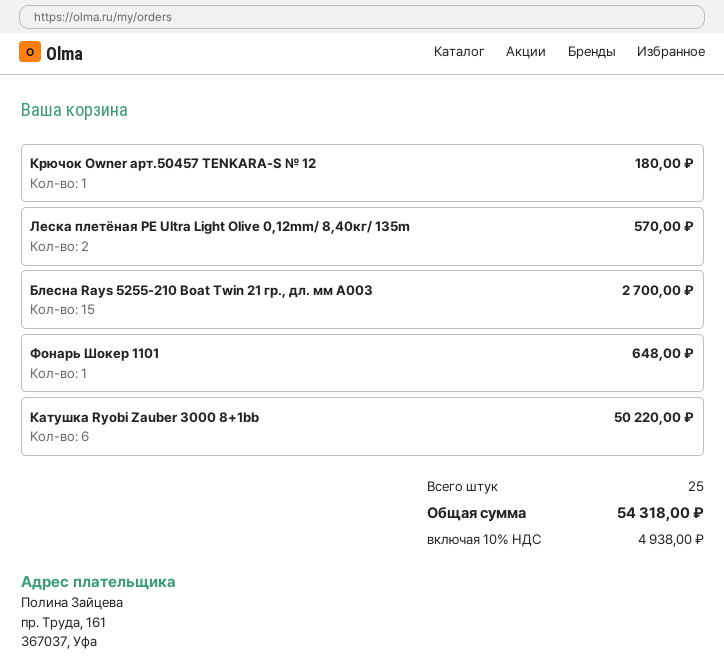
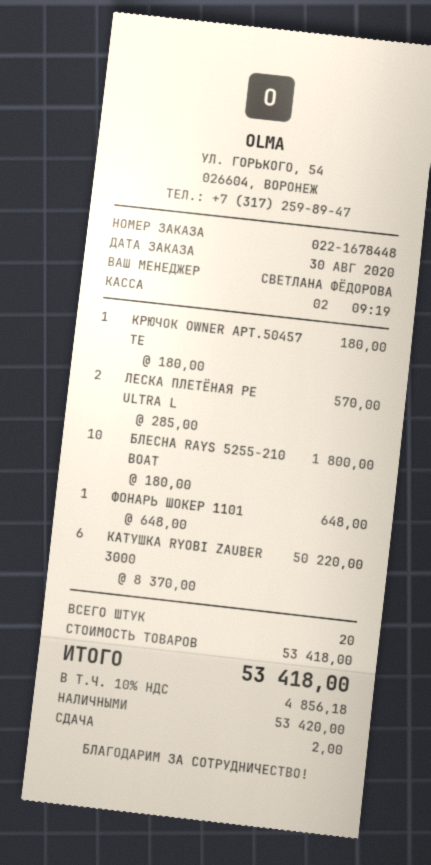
Блесна Rays 5255-210 Boat Twin 21 гр., дл. мм А003: 15 for 2700.00 -> 10 for 1800.00
total quantity: 25 -> 20
tax: 10% = 4938.00 -> 10% = 4856.18
total: 54318.00 -> 53418.00

